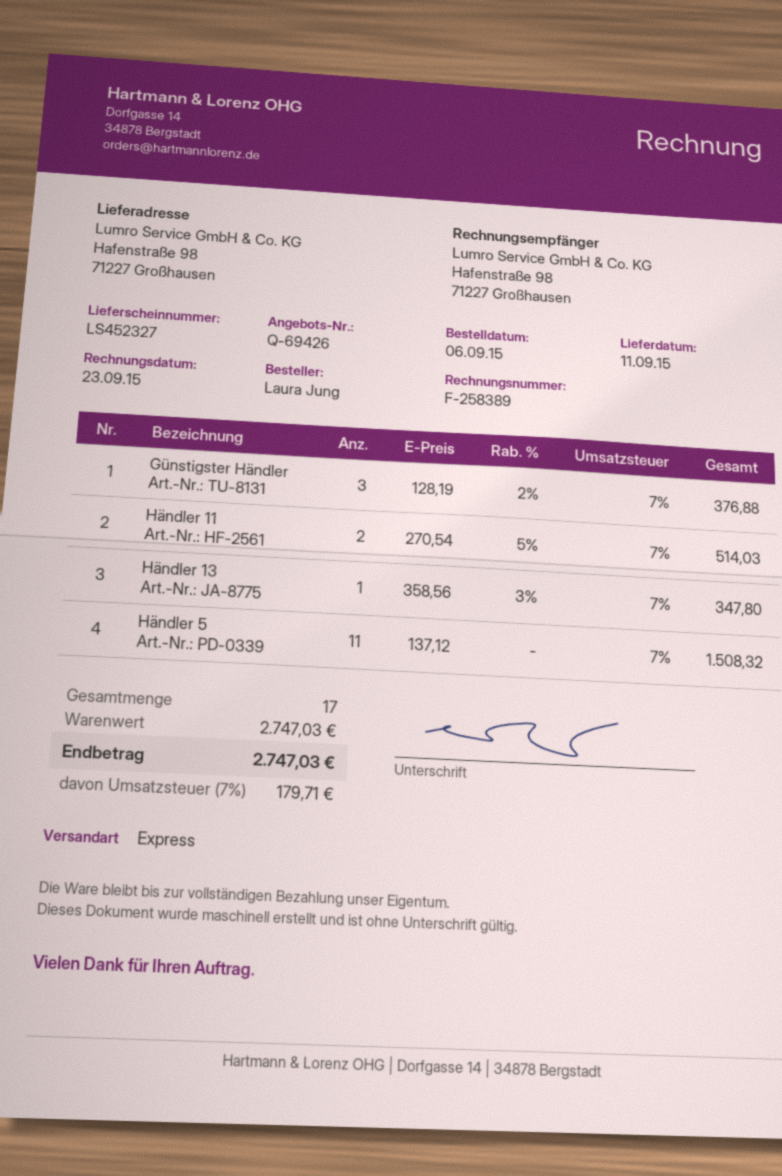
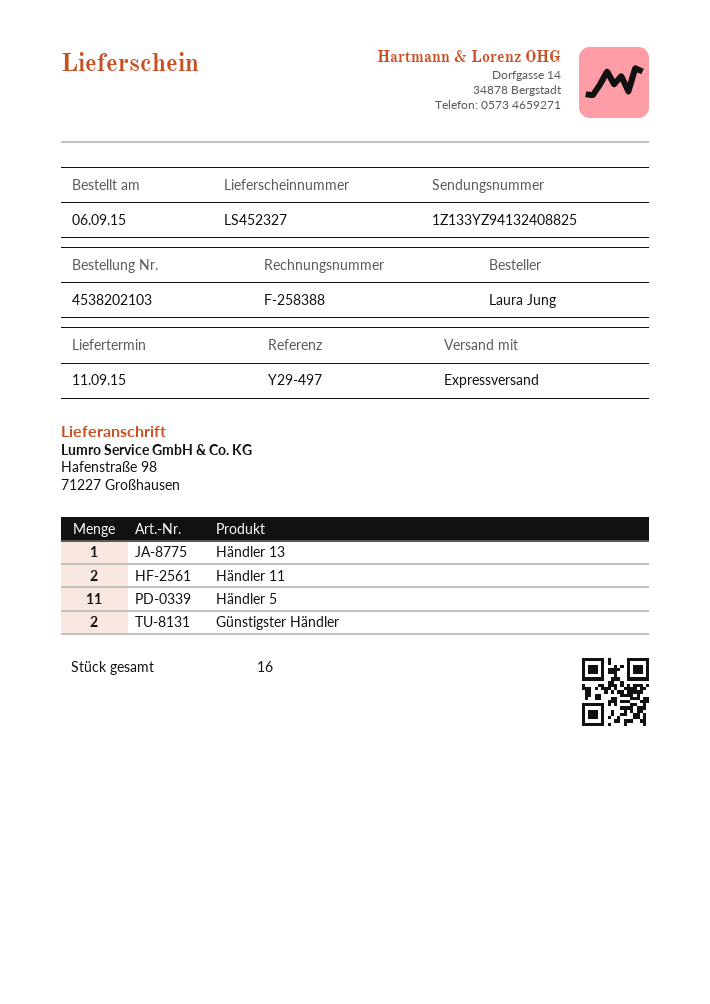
invoice number: F-258389 -> F-258388
Günstigster Händler: 3 -> 2
total quantity: 17 -> 16

